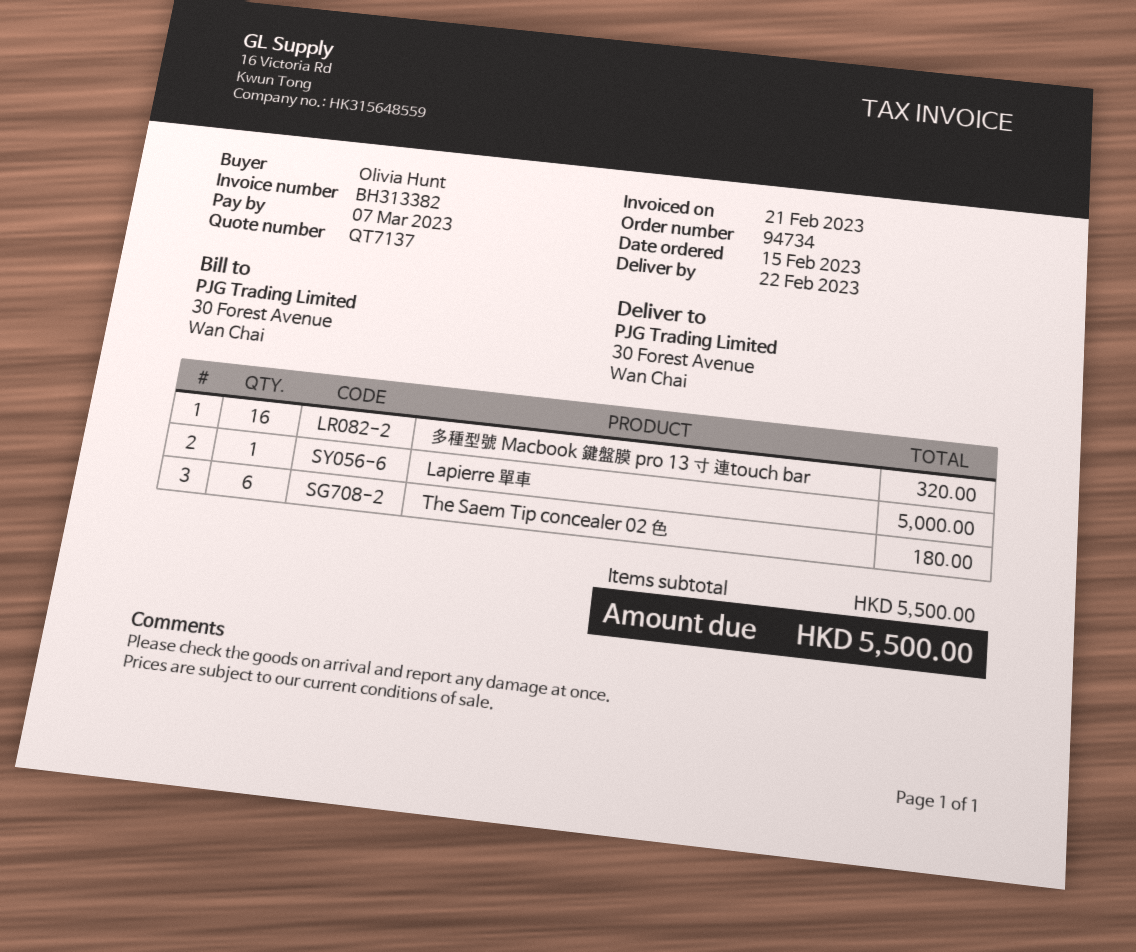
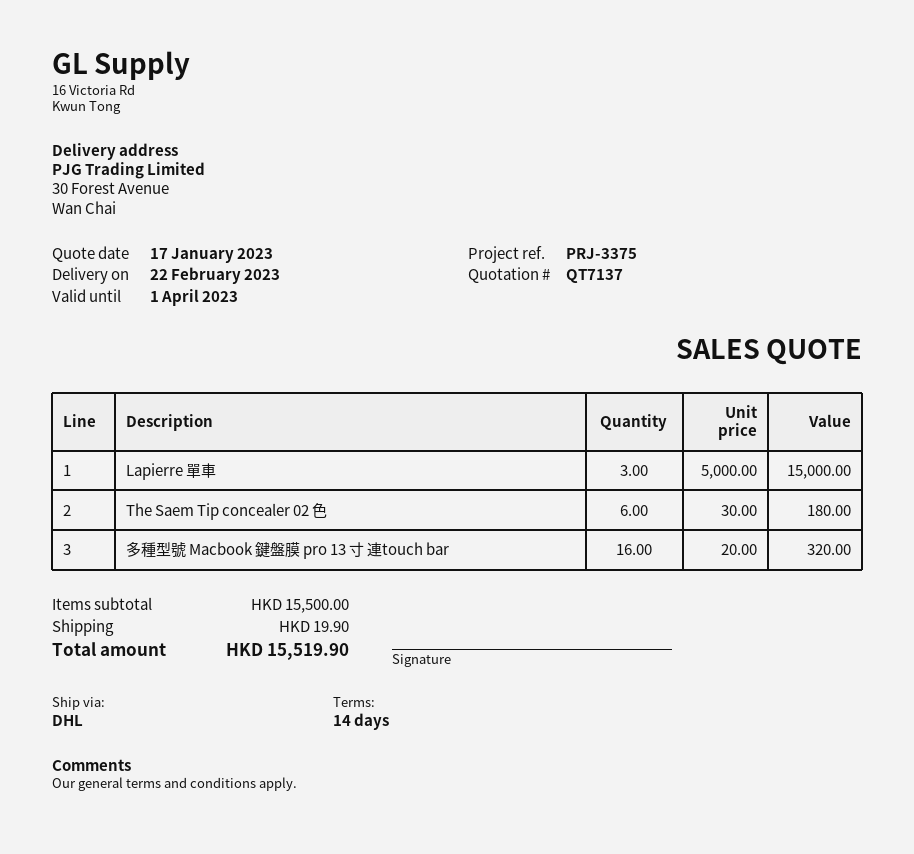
Lapierre 單車: 1 for 5000.00 -> 3 for 15000.00
subtotal: 5500.00 -> 15500.00
shipping: none -> 19.90
total: 5500.00 -> 15519.90

